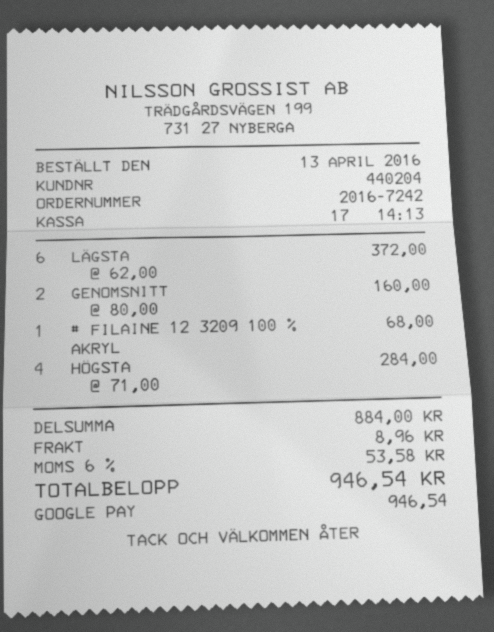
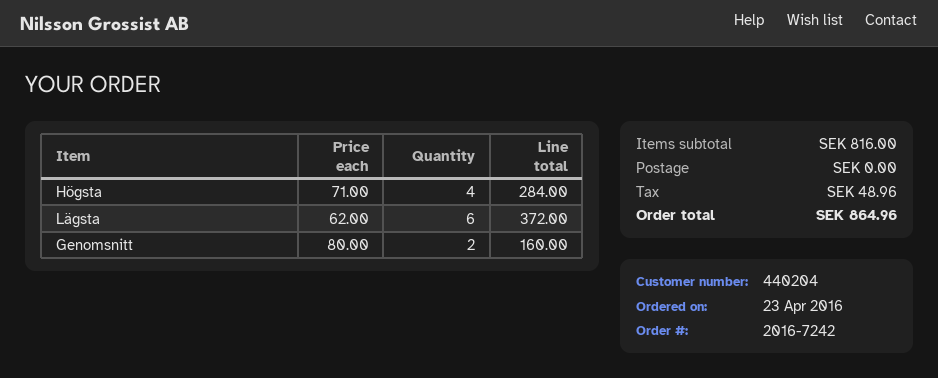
order date: 2016-04-13 -> 2016-04-23
# FILAINE 12 3209 100 % AKRYL: 1 x 68.00 = 68.00 -> none
subtotal: 884.00 -> 816.00
shipping: 8.96 -> 0.00
tax: 53.58 -> 48.96
total: 946.54 -> 864.96

